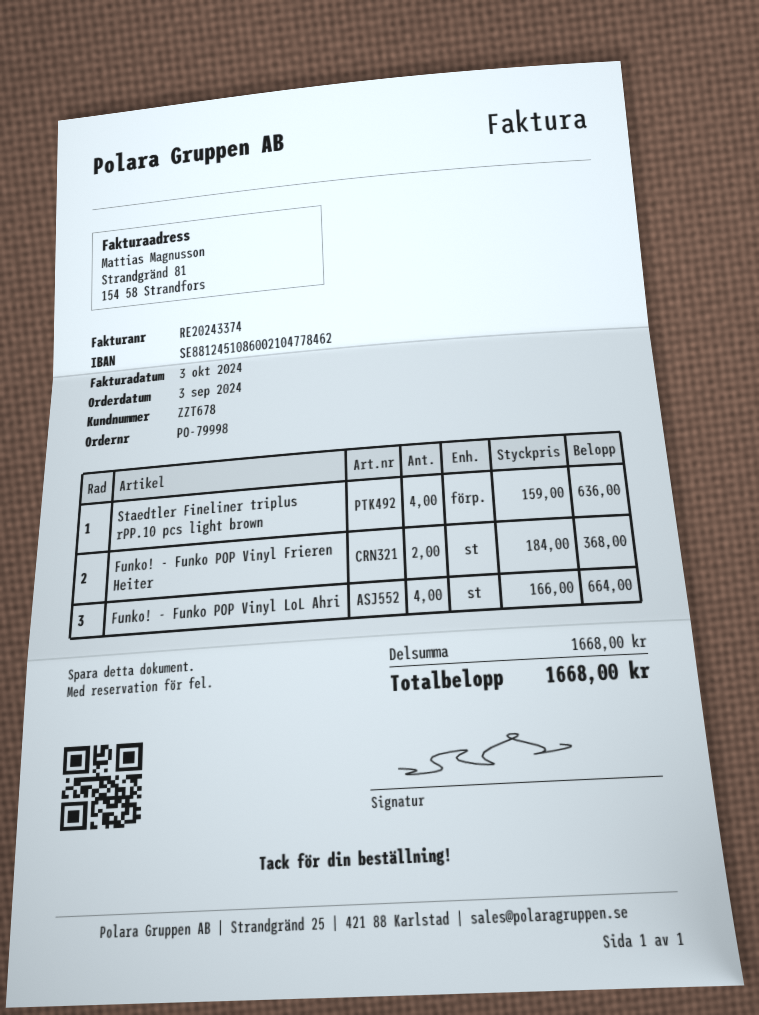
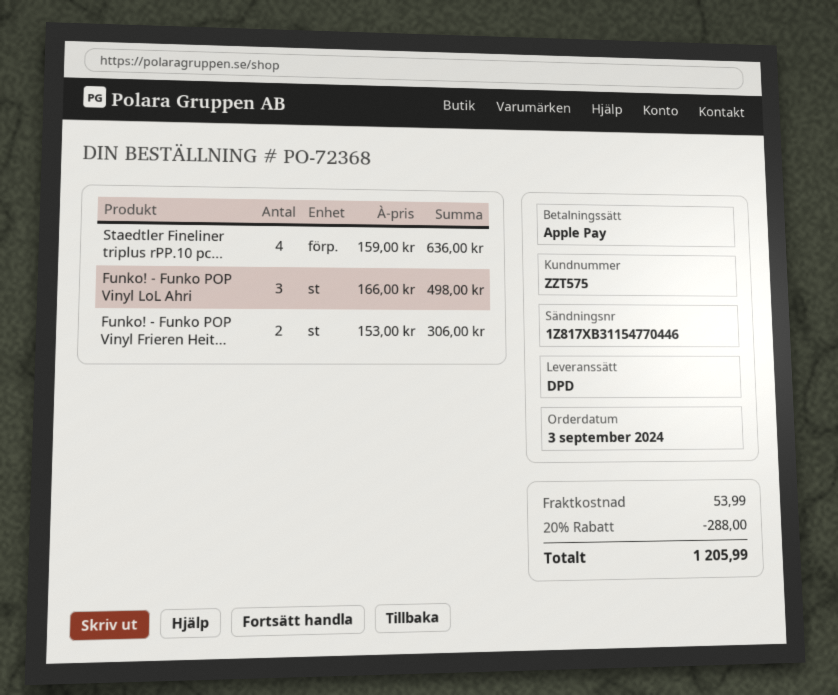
order number: PO-79998 -> PO-72368
customer number: ZZT678 -> ZZT575
Funko! - Funko POP Vinyl Frieren Heiter: 2 x 184.00 = 368.00 -> 2 x 153.00 = 306.00
Funko! - Funko POP Vinyl LoL Ahri: 4 x 166.00 = 664.00 -> 3 x 166.00 = 498.00
discount: none -> 20% = 288.00
shipping: none -> 53.99
total: 1668.00 -> 1205.99

